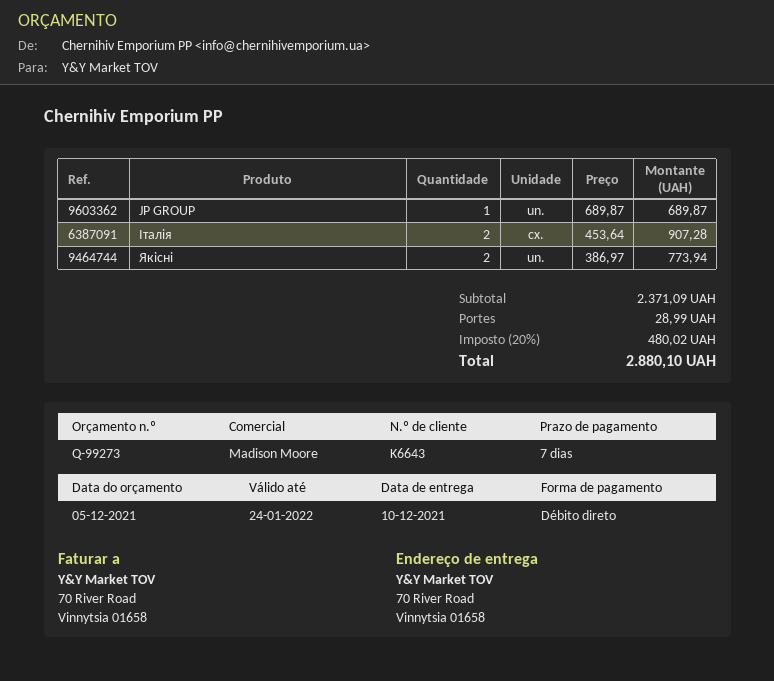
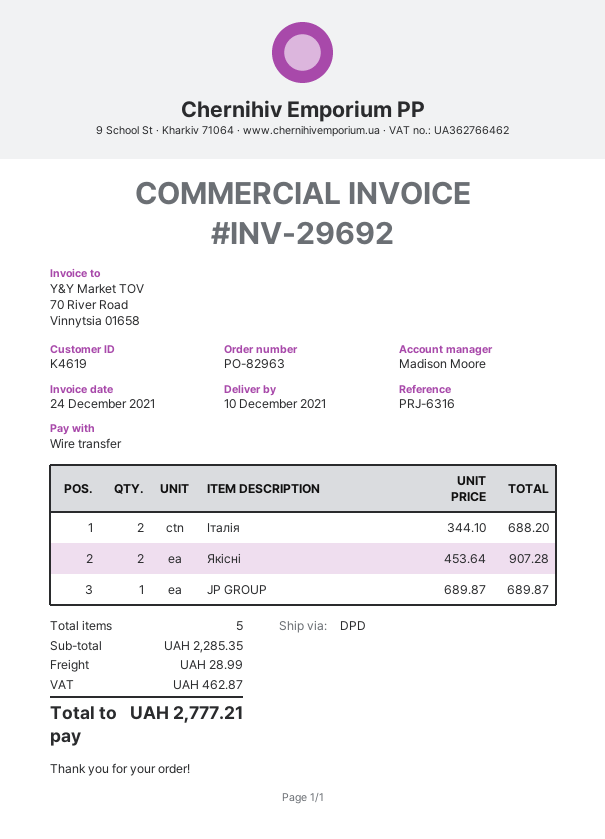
customer number: K6643 -> K4619
payment method: direct debit -> bank transfer
Італія: 2 x 453.64 = 907.28 -> 2 x 344.10 = 688.20
Якісні: 2 x 386.97 = 773.94 -> 2 x 453.64 = 907.28
subtotal: 2371.09 -> 2285.35
tax: 480.02 -> 462.87
total: 2880.10 -> 2777.21

